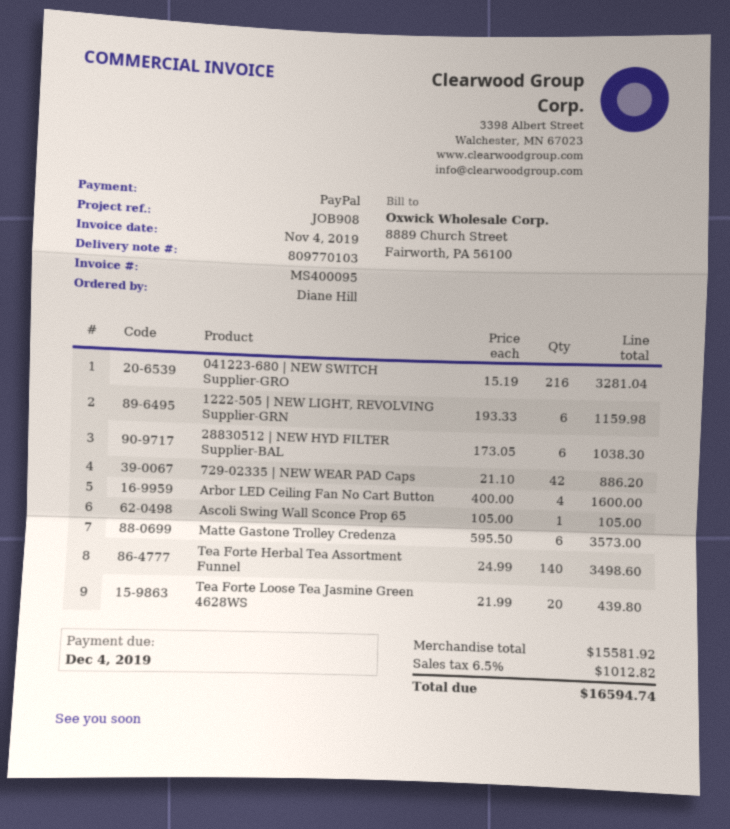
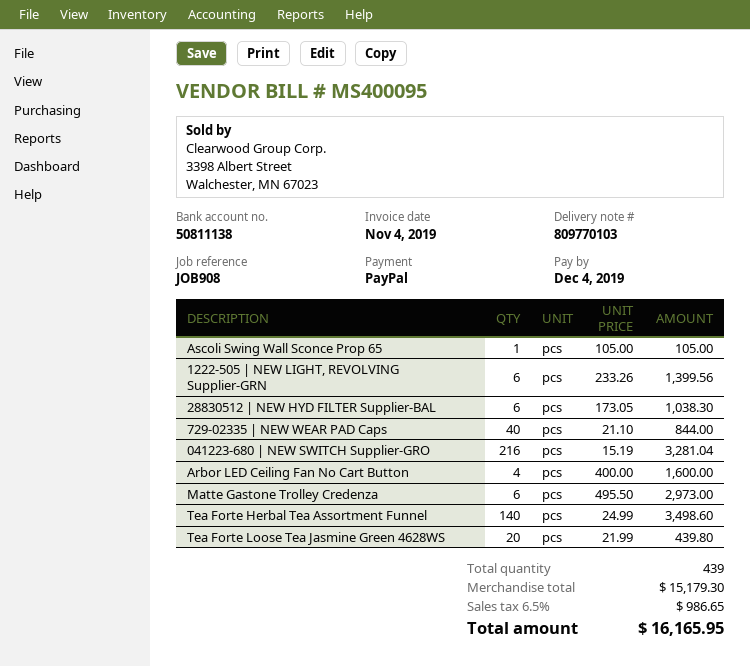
1222-505 | NEW LIGHT, REVOLVING Supplier-GRN: 6 x 193.33 = 1159.98 -> 6 x 233.26 = 1399.56
729-02335 | NEW WEAR PAD Caps: 42 x 21.10 = 886.20 -> 40 x 21.10 = 844.00
Matte Gastone Trolley Credenza: 6 x 595.50 = 3573.00 -> 6 x 495.50 = 2973.00
subtotal: 15581.92 -> 15179.30
tax: 6.5% = 1012.82 -> 6.5% = 986.65
total: 16594.74 -> 16165.95

